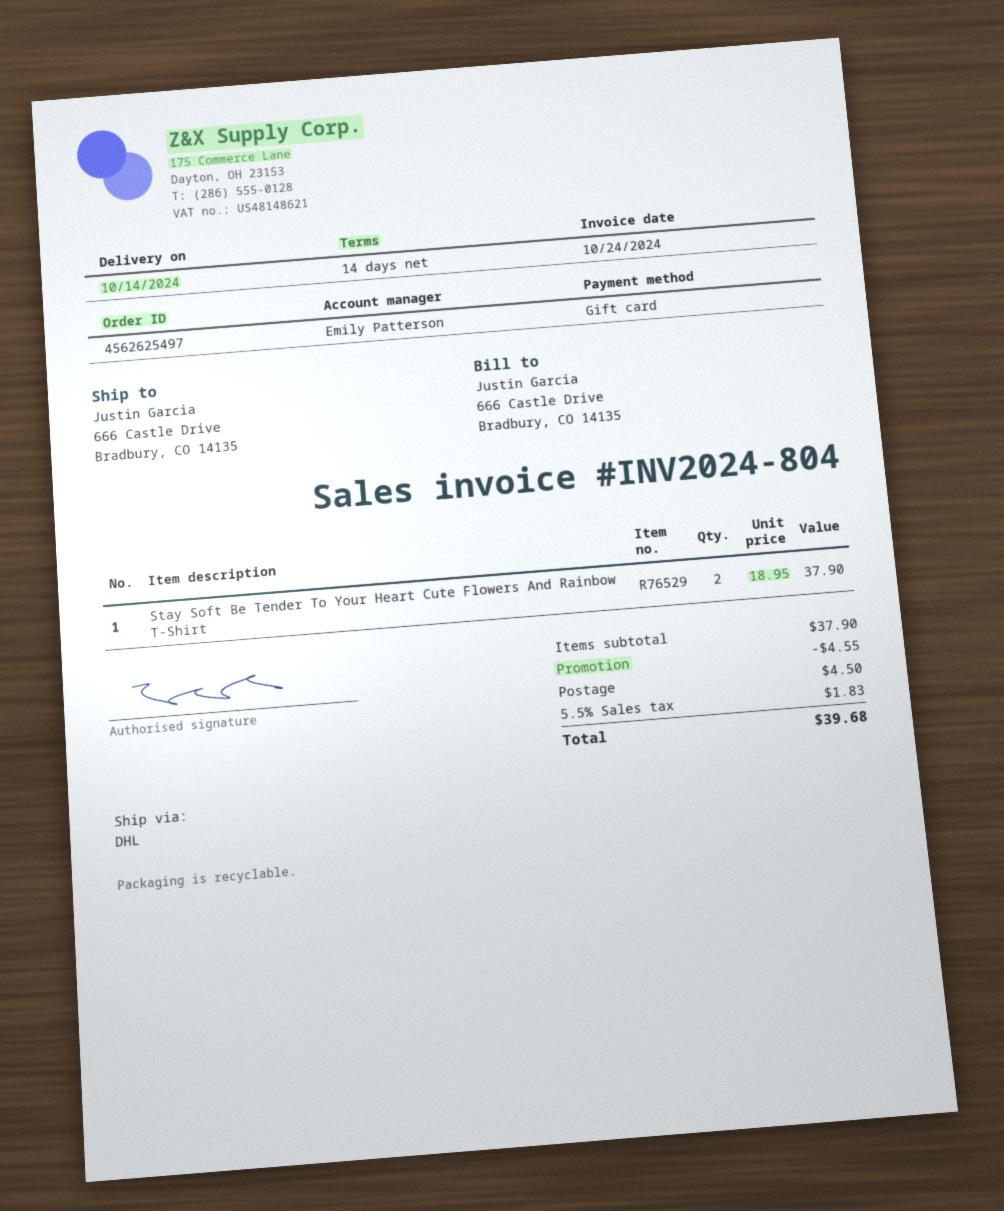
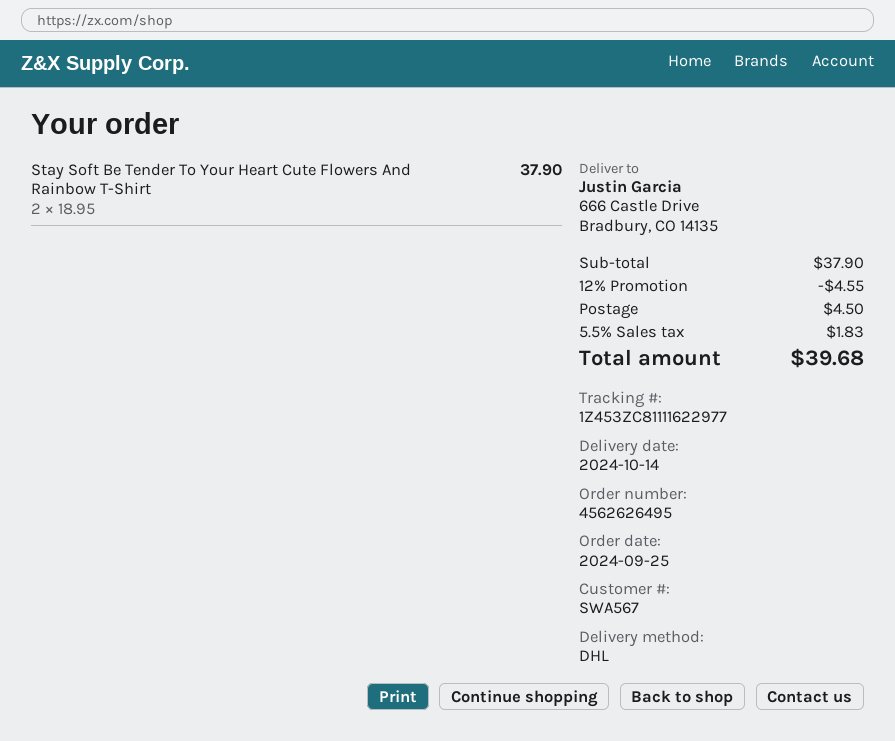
order number: 4562625497 -> 4562626495

